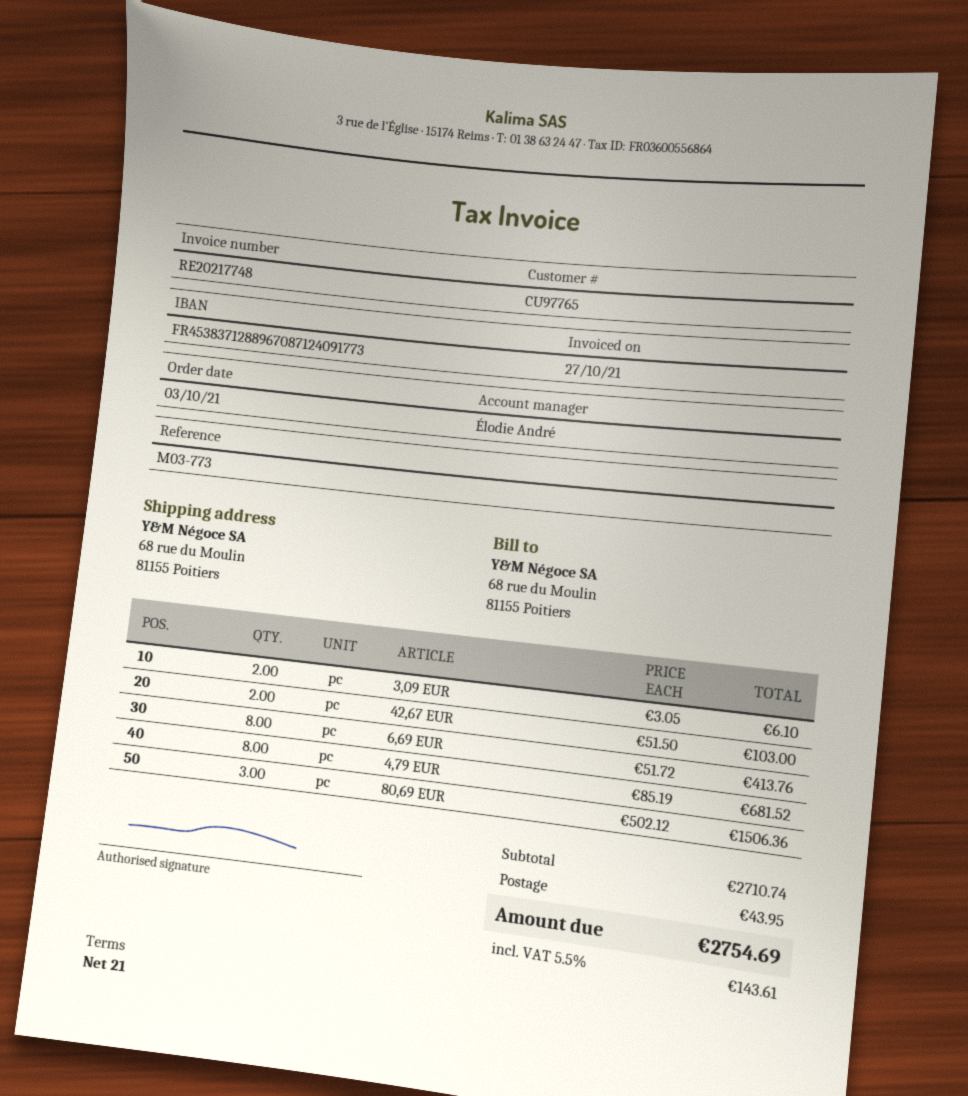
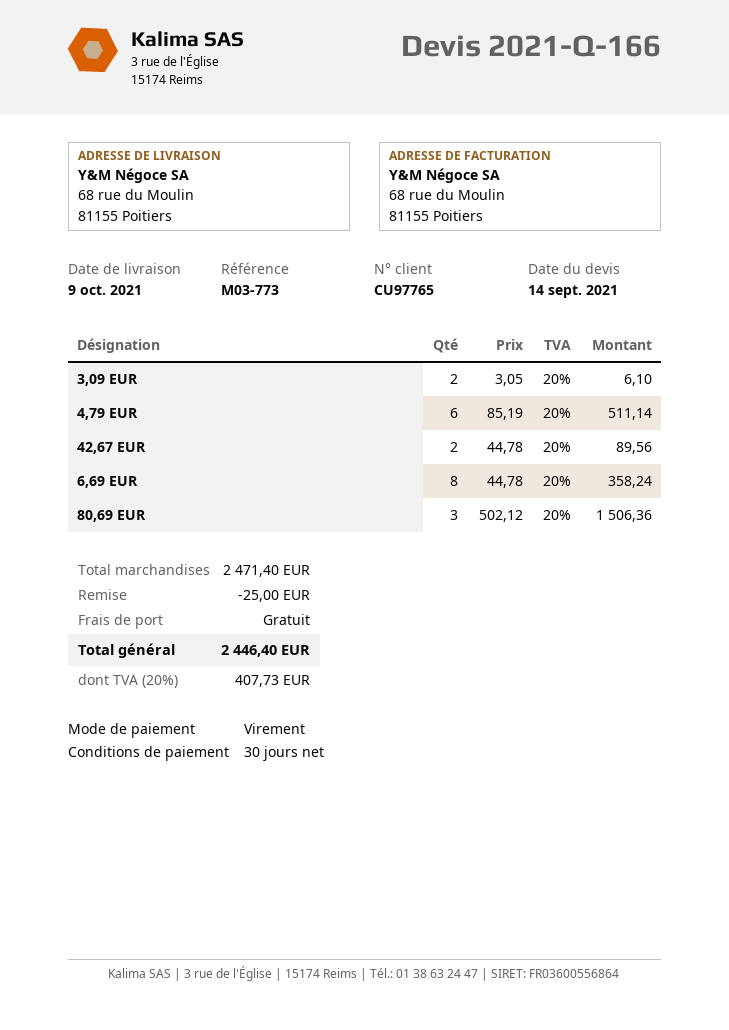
payment terms: 21 days -> 30 days
42,67 EUR: 2 x 51.50 = 103.00 -> 2 x 44.78 = 89.56
6,69 EUR: 8 x 51.72 = 413.76 -> 8 x 44.78 = 358.24
4,79 EUR: 8 x 85.19 = 681.52 -> 6 x 85.19 = 511.14
subtotal: 2710.74 -> 2471.40
discount: none -> 25.00
shipping: 43.95 -> 0.00
tax: 5.5% = 143.61 -> 20% = 407.73
total: 2754.69 -> 2446.40

